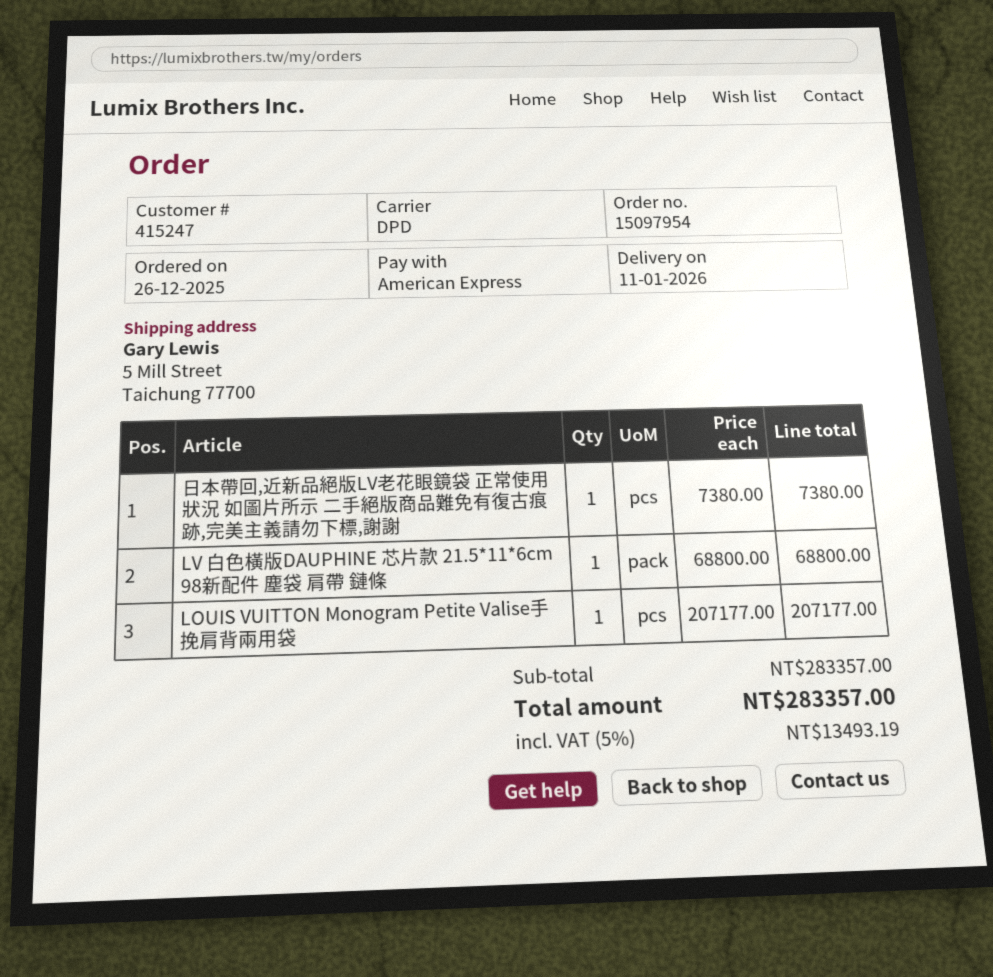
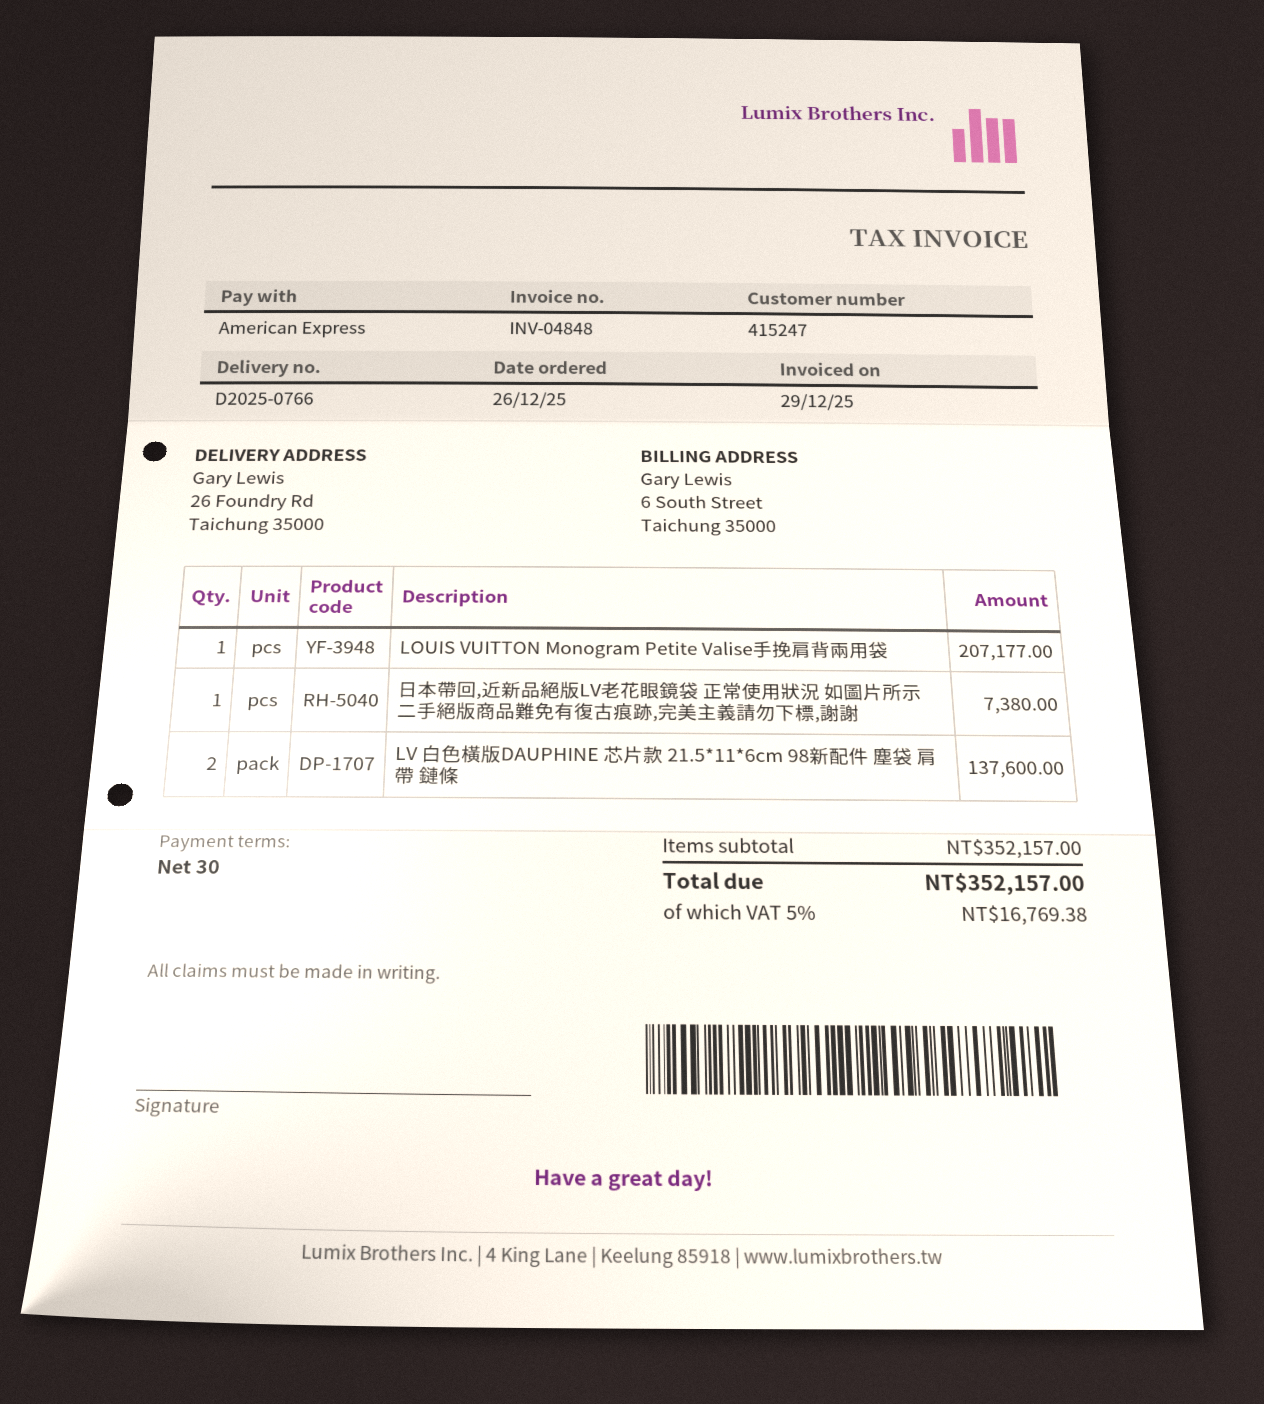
ship to: 5 Mill Street, Taichung 77700 -> 26 Foundry Rd, Taichung 35000
LV 白色橫版DAUPHINE 芯片款 21.5*11*6cm 98新配件 塵袋 肩帶 鏈條: 1 for 68800.00 -> 2 for 137600.00
subtotal: 283357.00 -> 352157.00
tax: 5% = 13493.19 -> 5% = 16769.38
total: 283357.00 -> 352157.00

